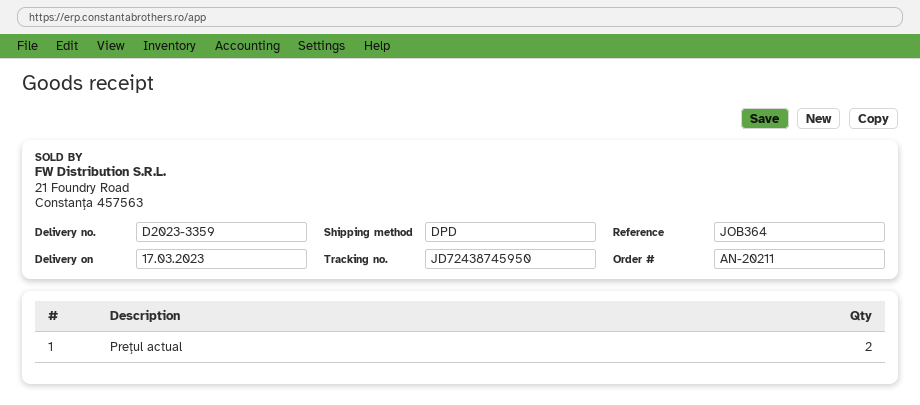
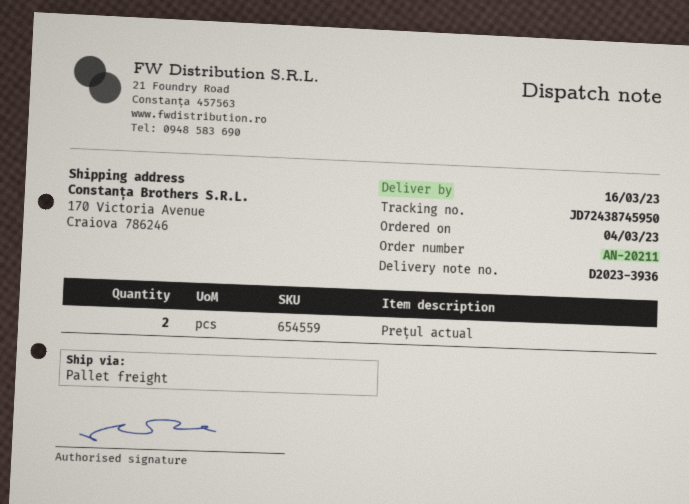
delivery note number: D2023-3359 -> D2023-3936
delivery date: 2023-03-17 -> 2023-03-16
shipping method: DPD -> pallet freight

